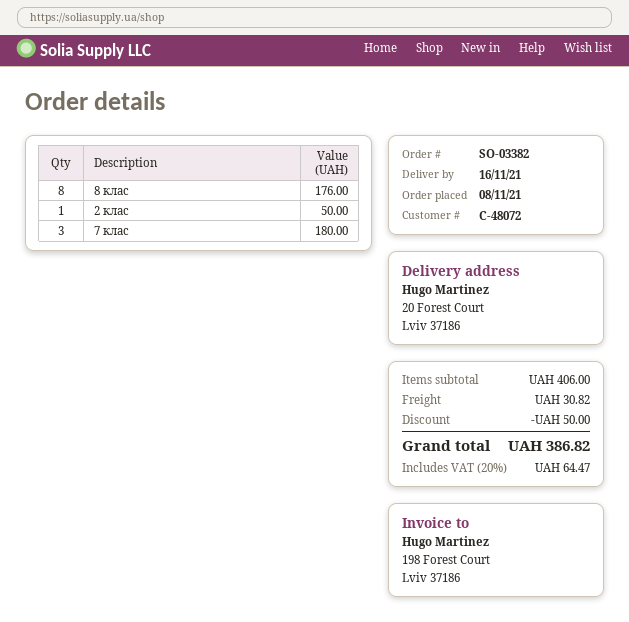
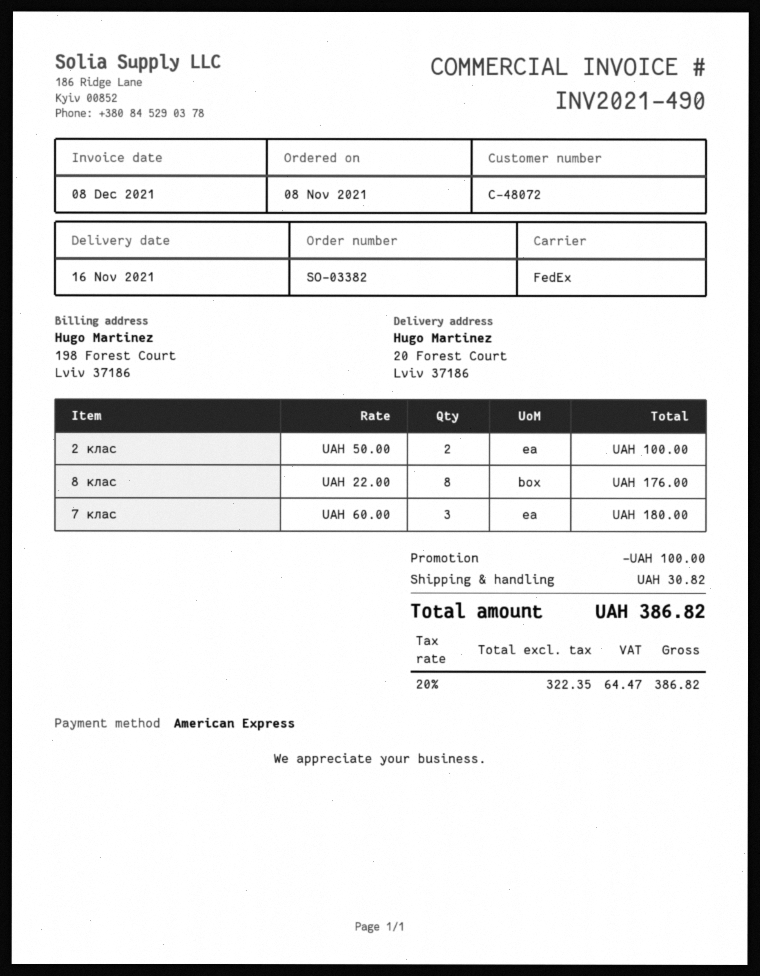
2 клас: 1 for 50.00 -> 2 for 100.00
discount: 50.00 -> 100.00

